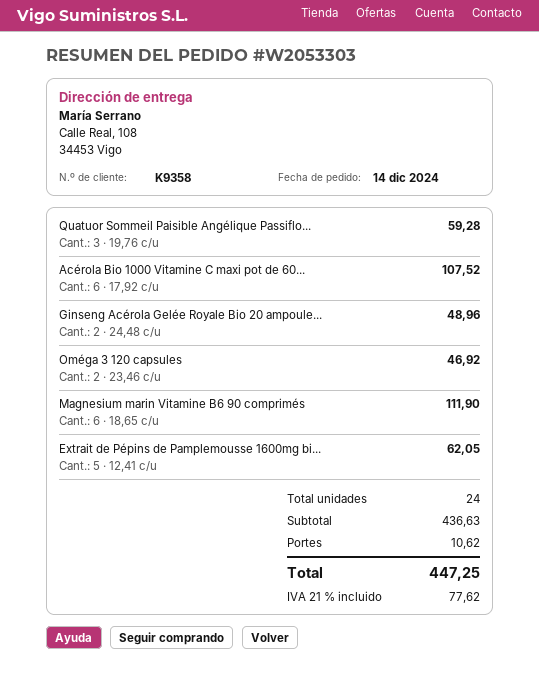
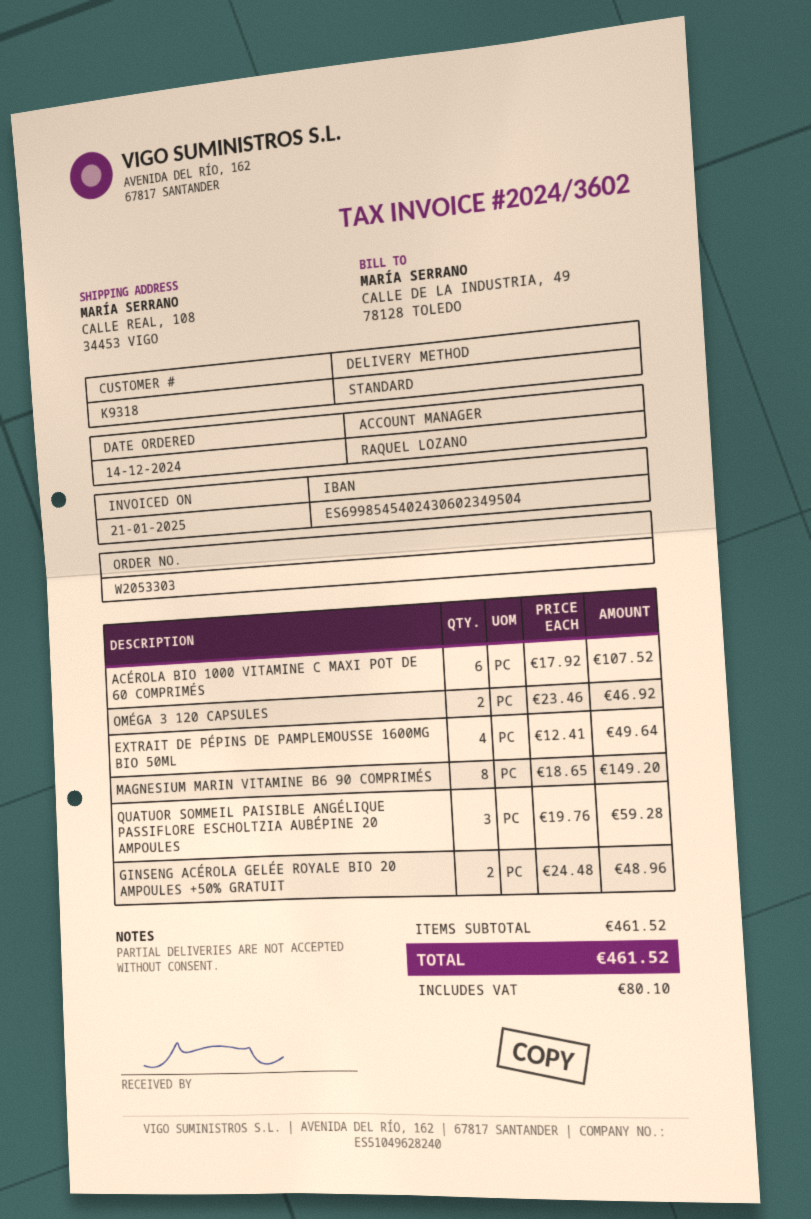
customer number: K9358 -> K9318
Magnesium marin Vitamine B6 90 comprimés: 6 x 18.65 = 111.90 -> 8 x 18.65 = 149.20
Extrait de Pépins de Pamplemousse 1600mg bi...: 5 x 12.41 = 62.05 -> 4 x 12.41 = 49.64
subtotal: 436.63 -> 461.52
shipping: 10.62 -> none
tax: 77.62 -> 80.10
total: 447.25 -> 461.52

